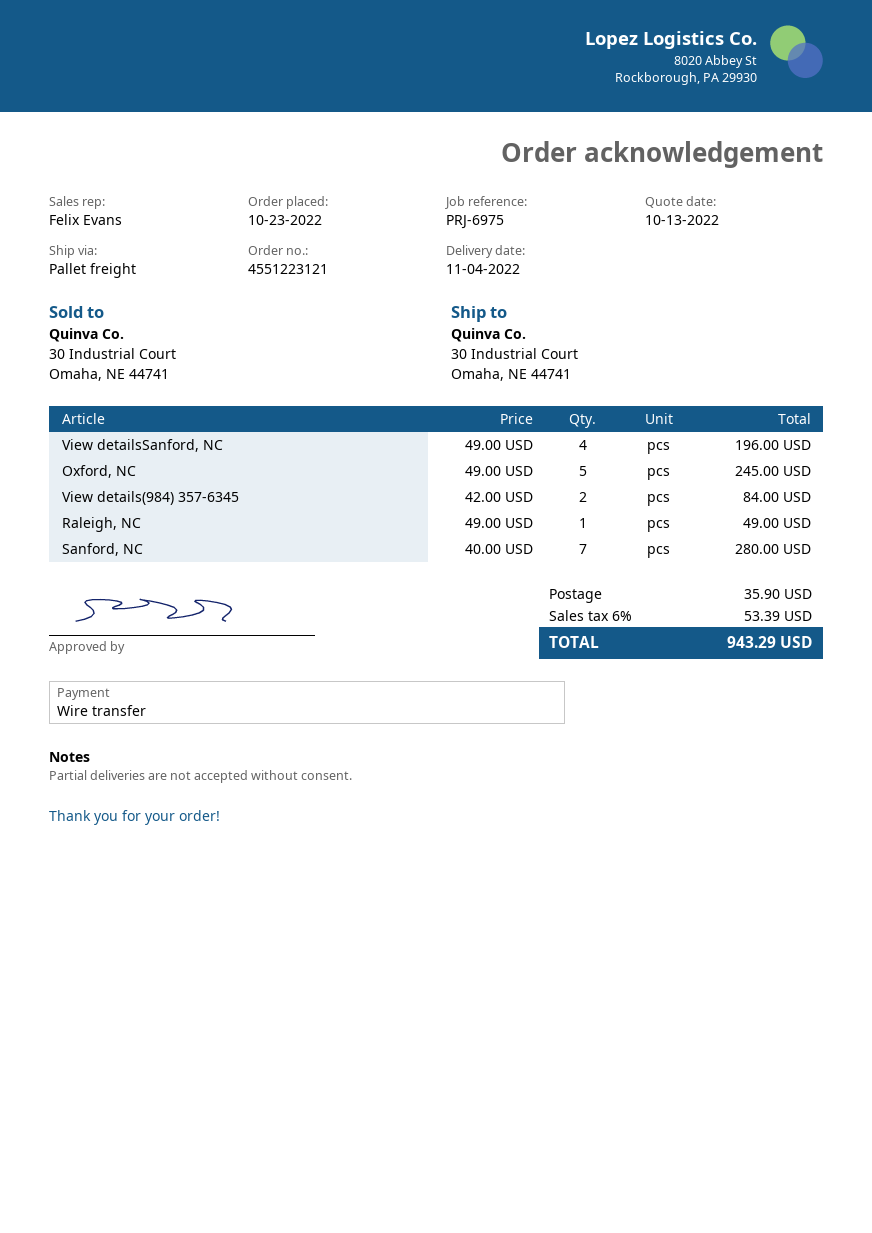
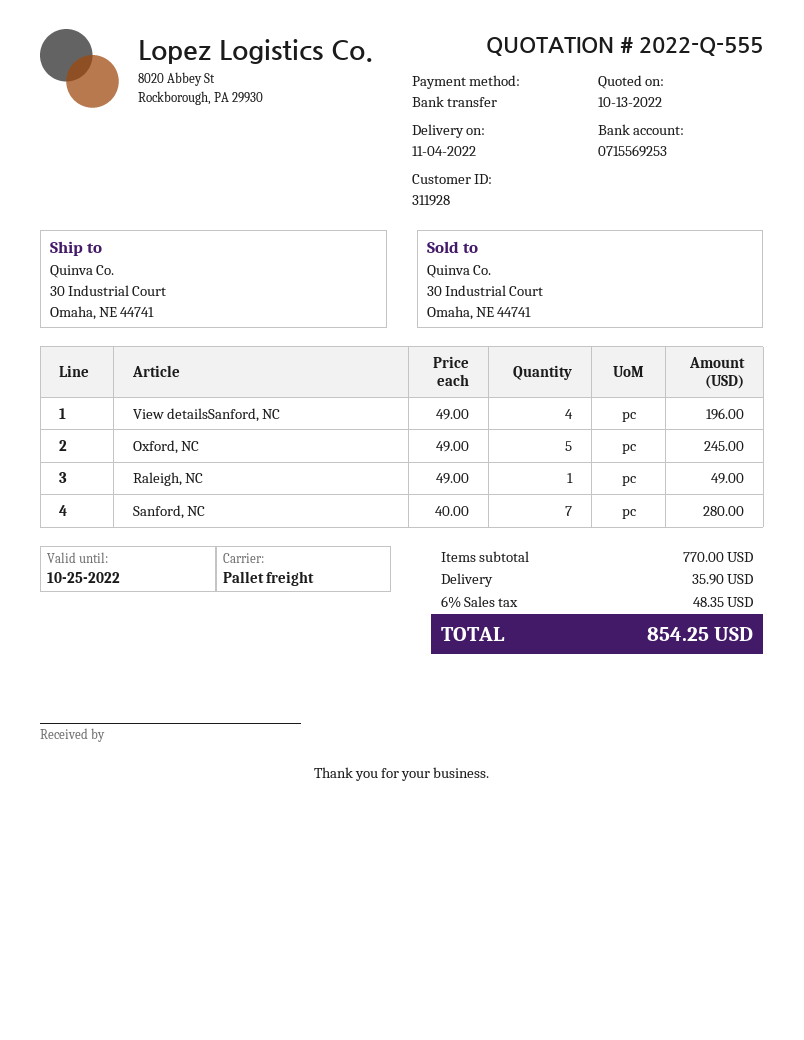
View details(984) 357-6345: 2 x 42.00 = 84.00 -> none
tax: 6% = 53.39 -> 6% = 48.35
total: 943.29 -> 854.25

